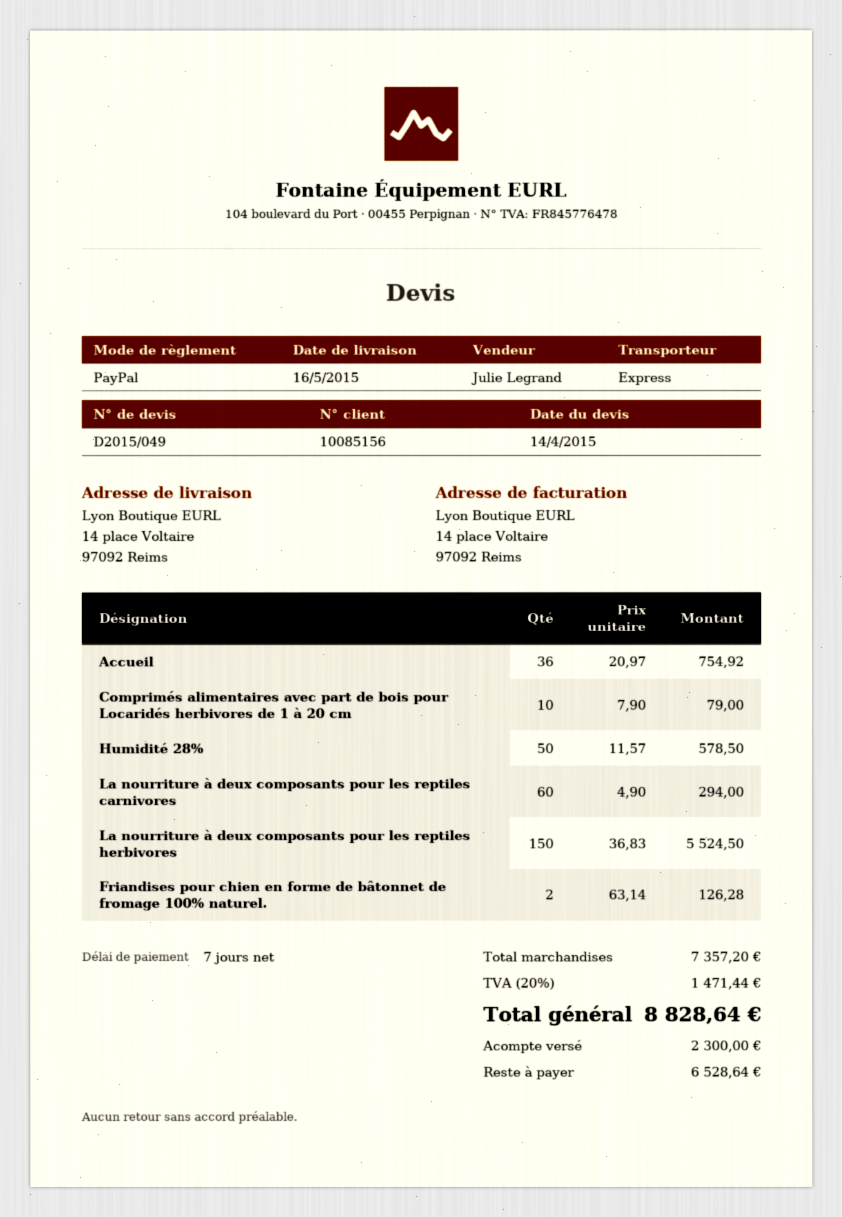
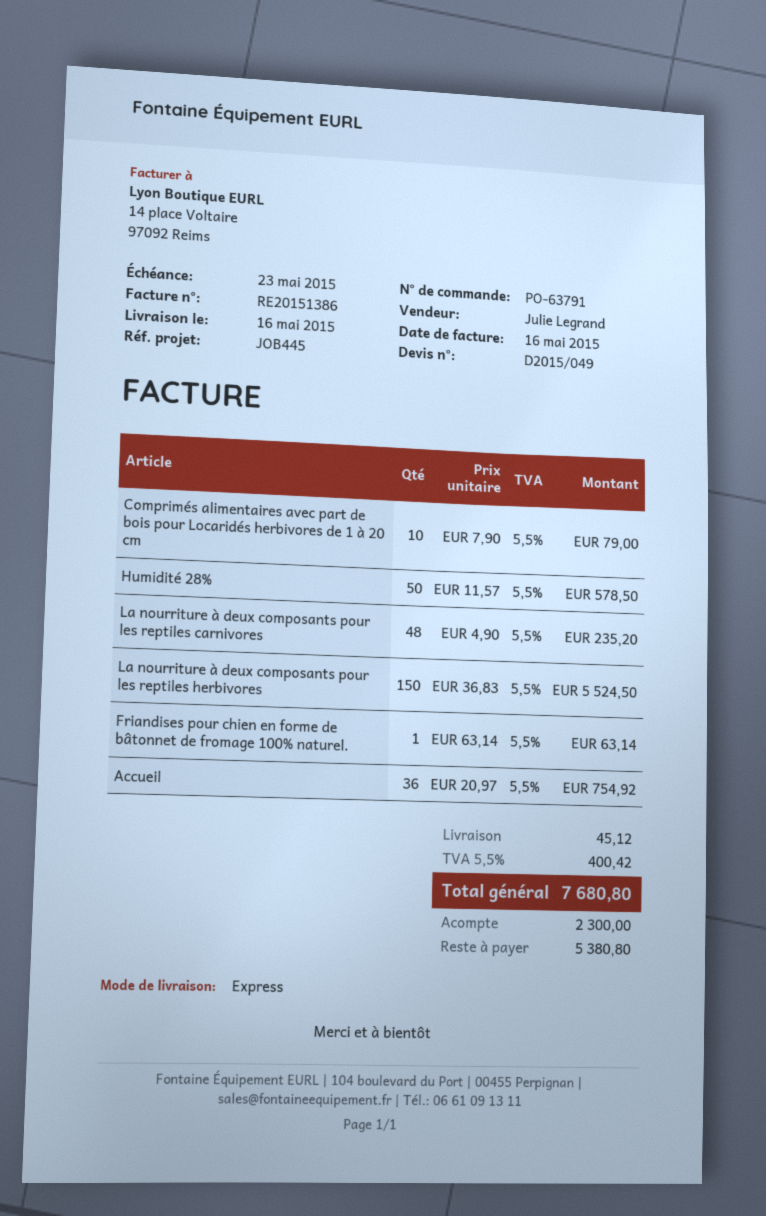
La nourriture à deux composants pour les reptiles carnivores: 60 x 4.90 = 294.00 -> 48 x 4.90 = 235.20
Friandises pour chien en forme de bâtonnet de fromage 100% naturel.: 2 x 63.14 = 126.28 -> 1 x 63.14 = 63.14
shipping: none -> 45.12
tax: 20% = 1471.44 -> 5.5% = 400.42
total: 8828.64 -> 7680.80
balance: 6528.64 -> 5380.80

